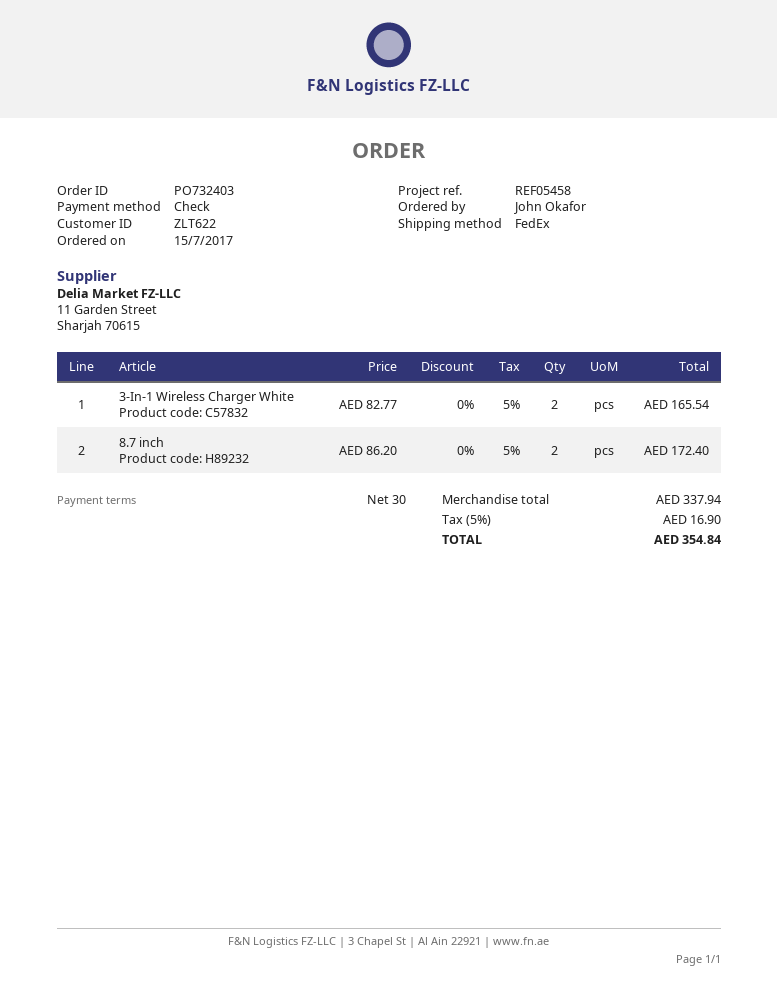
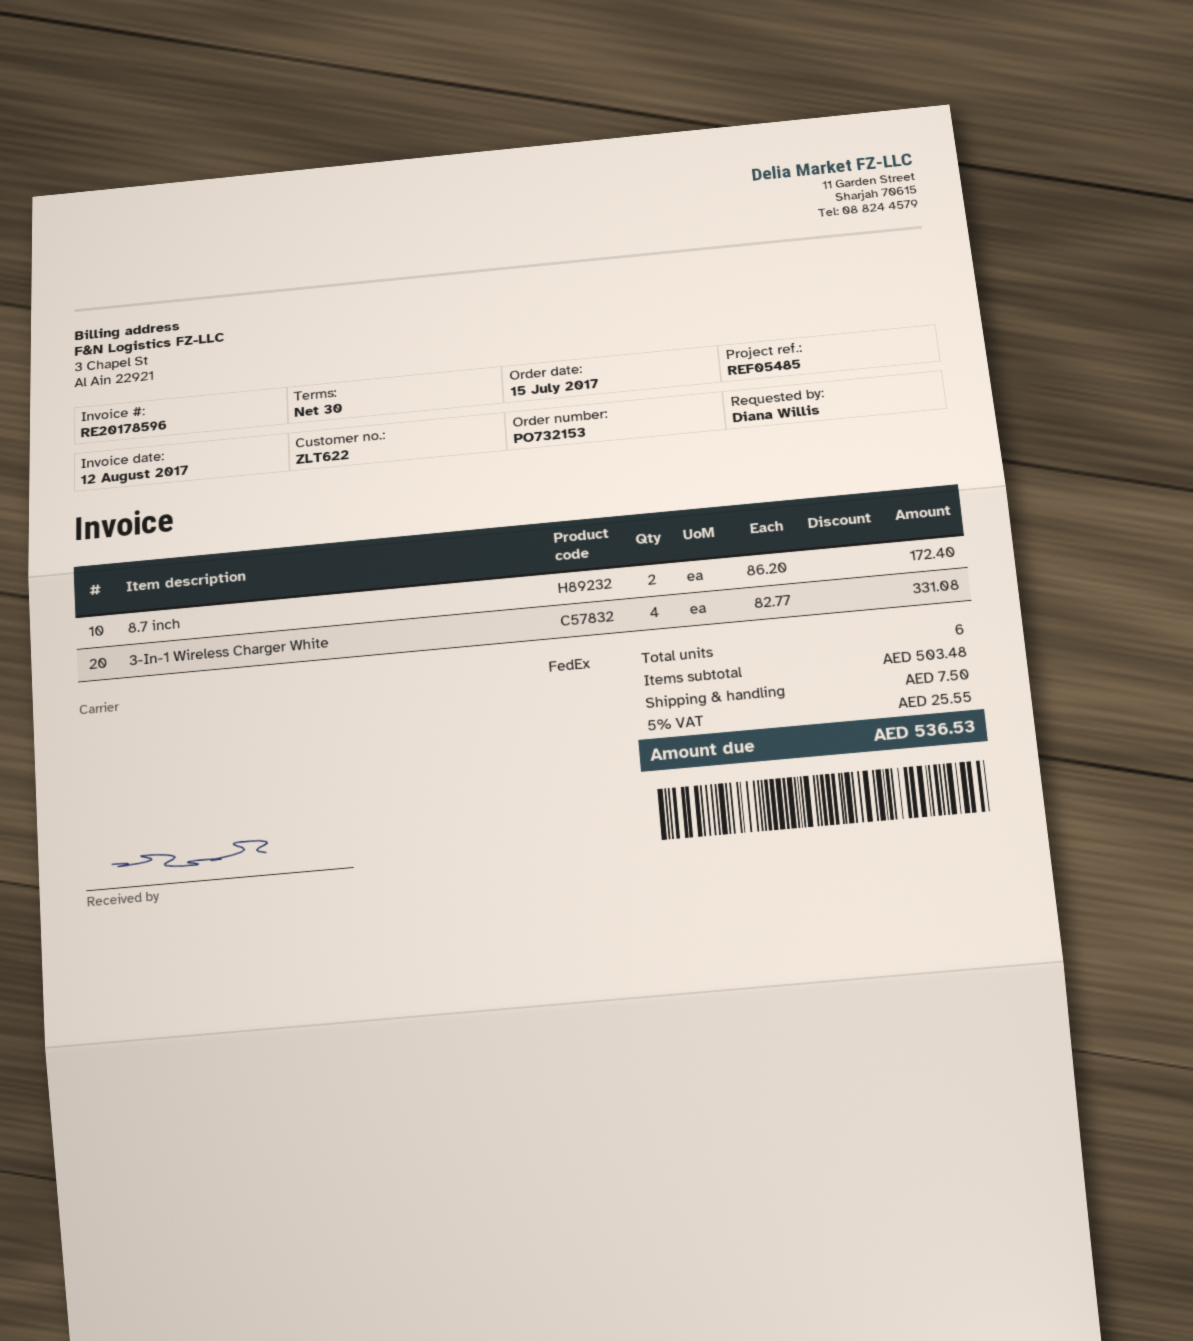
order number: PO732403 -> PO732153
reference: REF05458 -> REF05485
ordered by: John Okafor -> Diana Willis
3-In-1 Wireless Charger White: 2 x 82.77 = 165.54 -> 4 x 82.77 = 331.08
subtotal: 337.94 -> 503.48
shipping: none -> 7.50
tax: 5% = 16.90 -> 5% = 25.55
total: 354.84 -> 536.53

